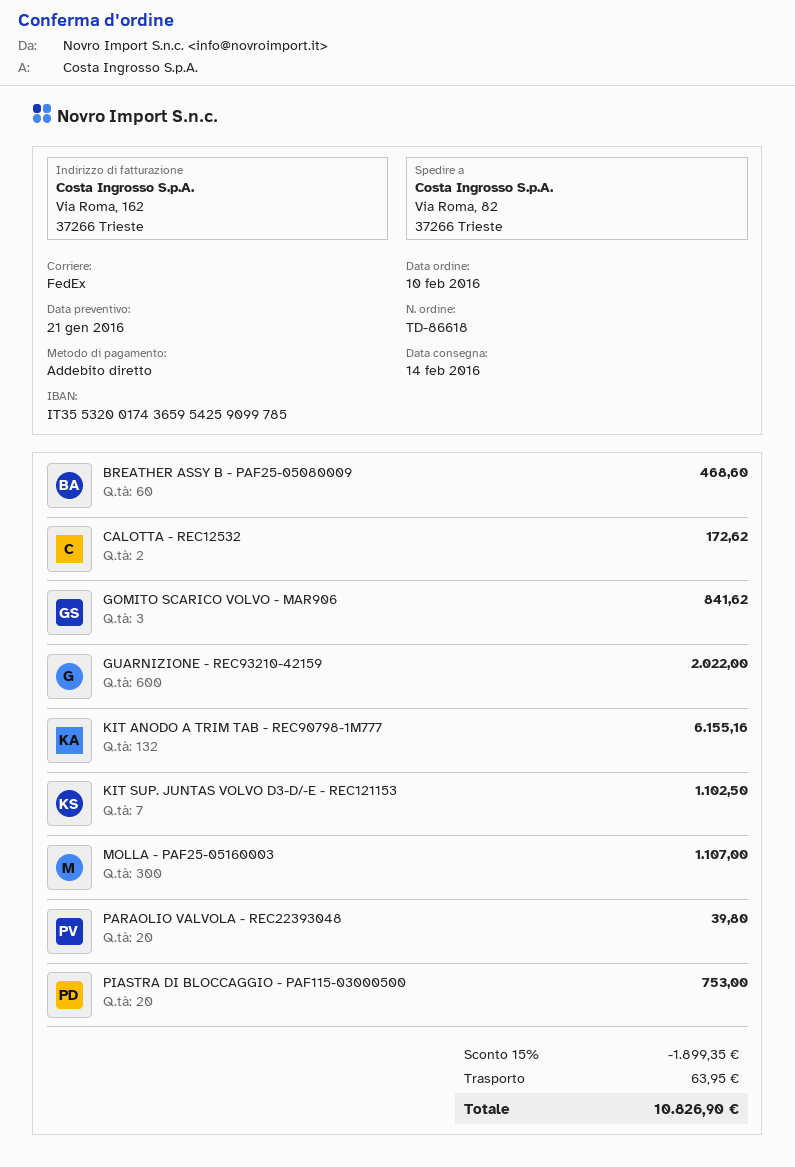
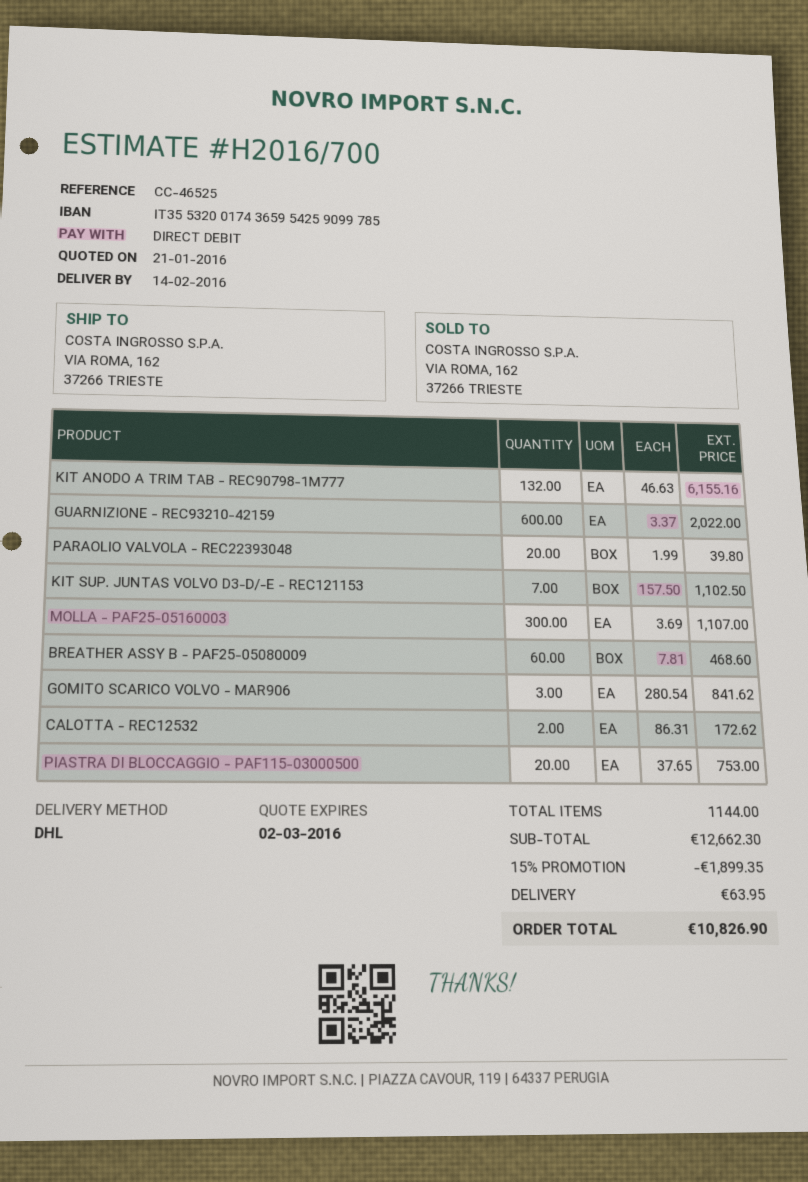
shipping method: FedEx -> DHL
ship to: Via Roma, 82, 37266 Trieste -> VIA ROMA, 162, 37266 TRIESTE

